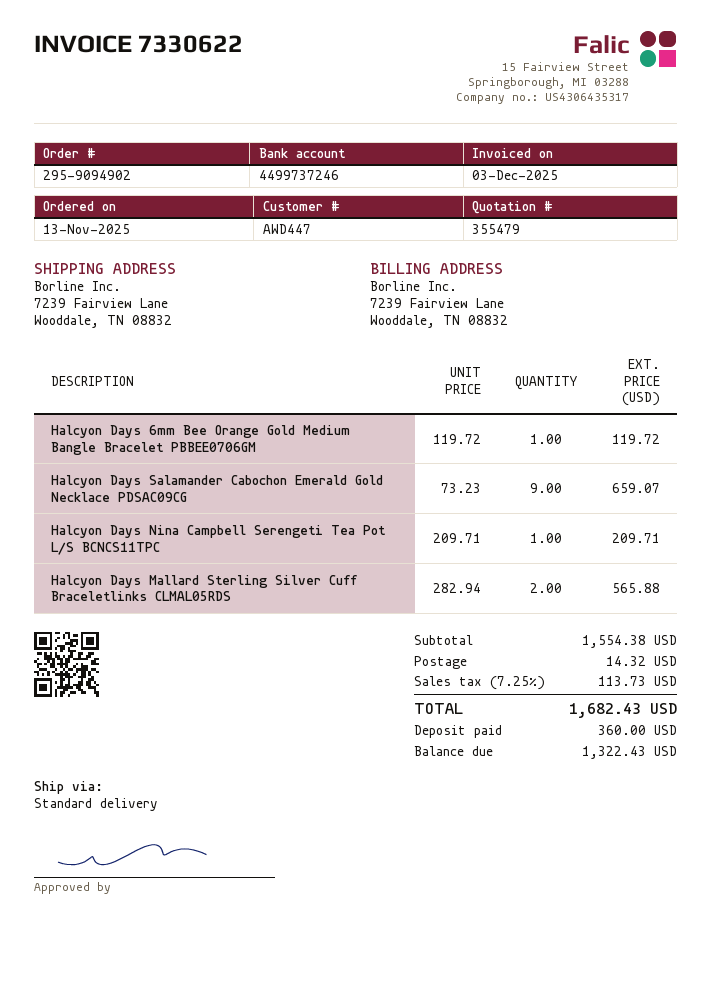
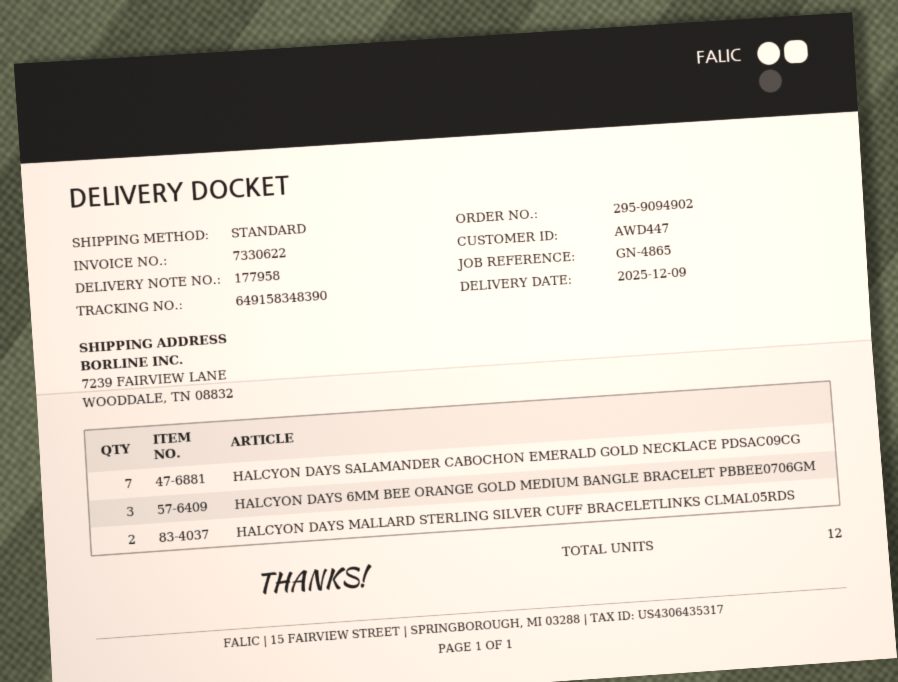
Halcyon Days 6mm Bee Orange Gold Medium Bangle Bracelet PBBEE0706GM: 1 -> 3
Halcyon Days Salamander Cabochon Emerald Gold Necklace PDSAC09CG: 9 -> 7
Halcyon Days Nina Campbell Serengeti Tea Pot L/S BCNCS11TPC: 1 -> none

